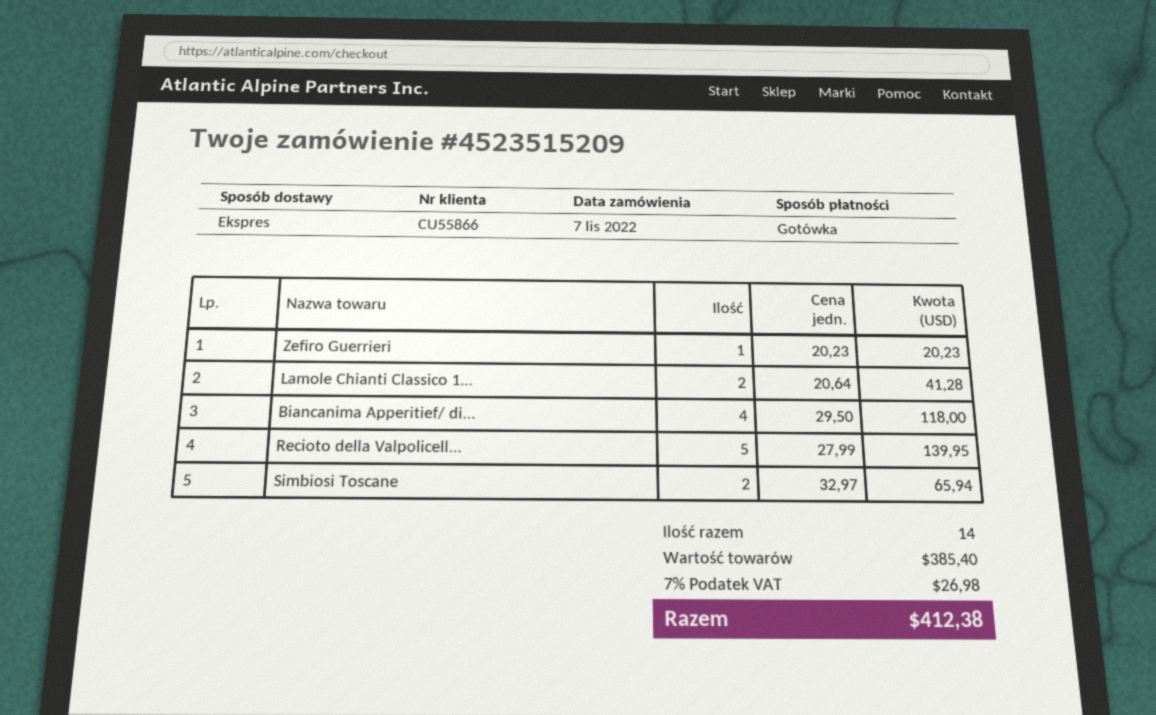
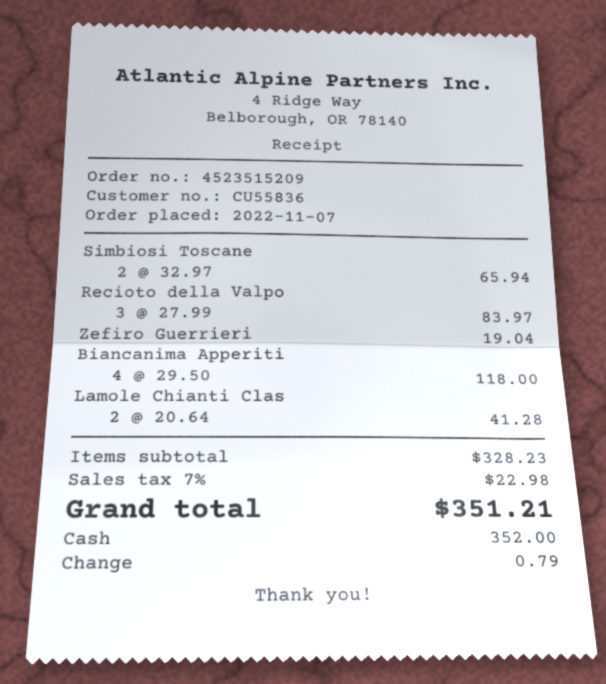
customer number: CU55866 -> CU55836
Zefiro Guerrieri: 1 x 20.23 = 20.23 -> 1 x 19.04 = 19.04
Recioto della Valpolicell...: 5 x 27.99 = 139.95 -> 3 x 27.99 = 83.97
subtotal: 385.40 -> 328.23
tax: 7% = 26.98 -> 7% = 22.98
total: 412.38 -> 351.21

